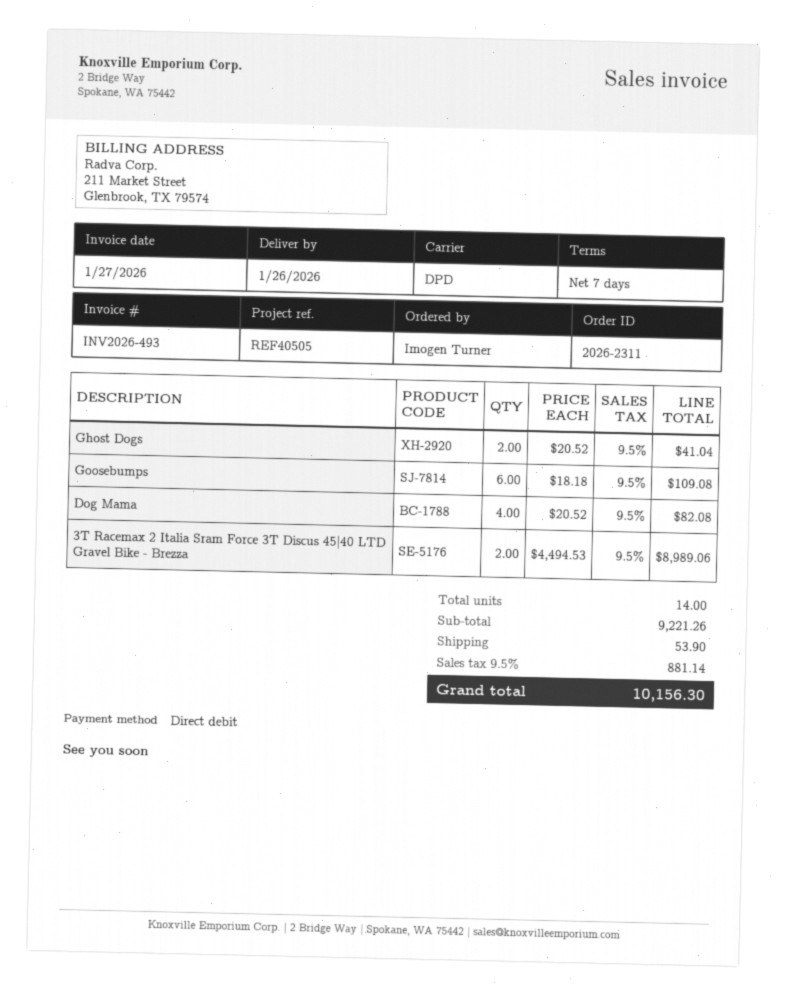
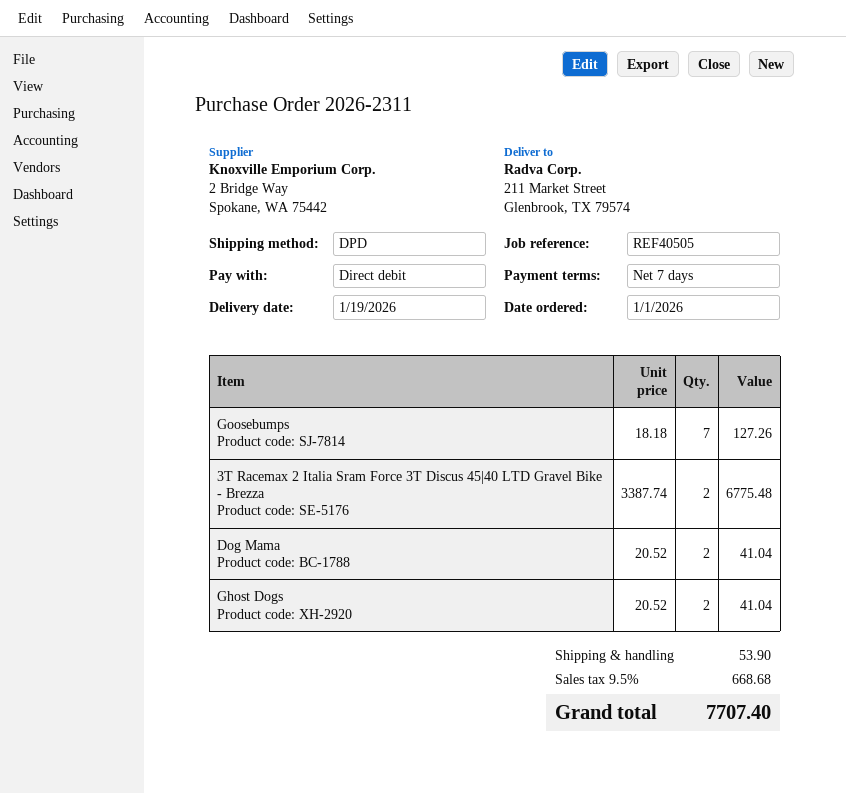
delivery date: 2026-01-26 -> 2026-01-19
Goosebumps: 6 x 18.18 = 109.08 -> 7 x 18.18 = 127.26
Dog Mama: 4 x 20.52 = 82.08 -> 2 x 20.52 = 41.04
3T Racemax 2 Italia Sram Force 3T Discus 45|40 LTD Gravel Bike - Brezza: 2 x 4494.53 = 8989.06 -> 2 x 3387.74 = 6775.48
tax: 9.5% = 881.14 -> 9.5% = 668.68
total: 10156.30 -> 7707.40

